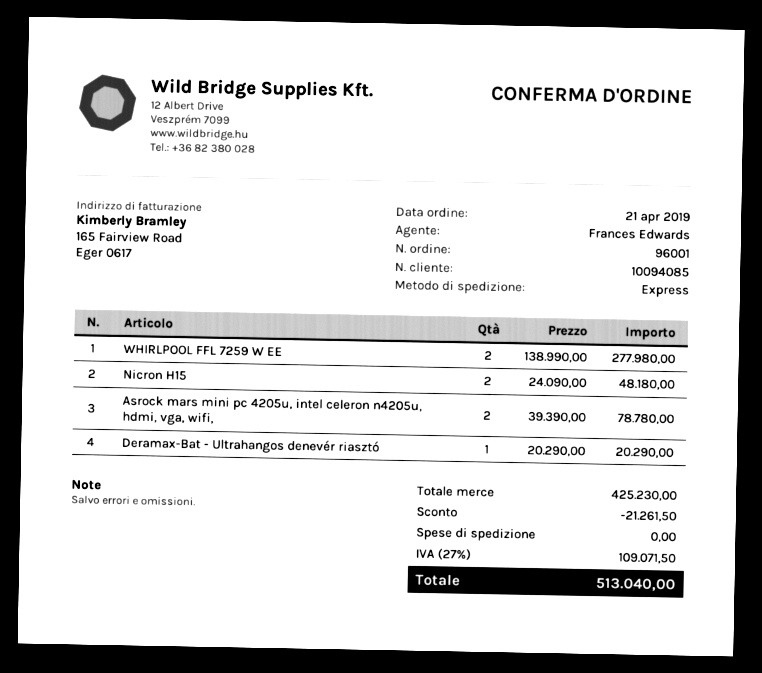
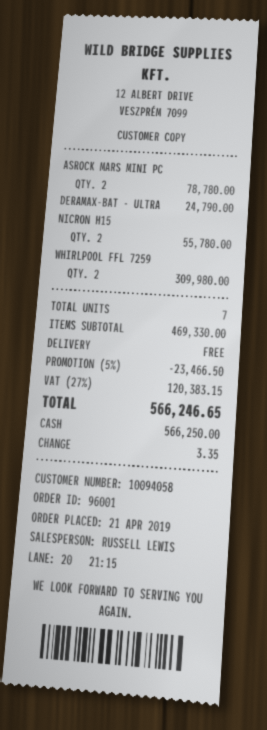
customer number: 10094085 -> 10094058
sales rep: Frances Edwards -> RUSSELL LEWIS
WHIRLPOOL FFL 7259 W EE: 2 for 277980.00 -> 2 for 309980.00
Nicron H15: 2 for 48180.00 -> 2 for 55780.00
Deramax-Bat - Ultrahangos denevér riasztó: 1 for 20290.00 -> 1 for 24790.00
subtotal: 425230.00 -> 469330.00
discount: 21261.50 -> 23466.50
tax: 27% = 109071.50 -> 27% = 120383.15
total: 513040.00 -> 566246.65

